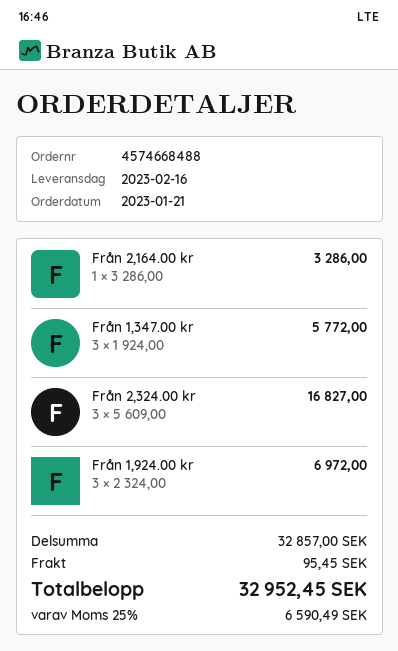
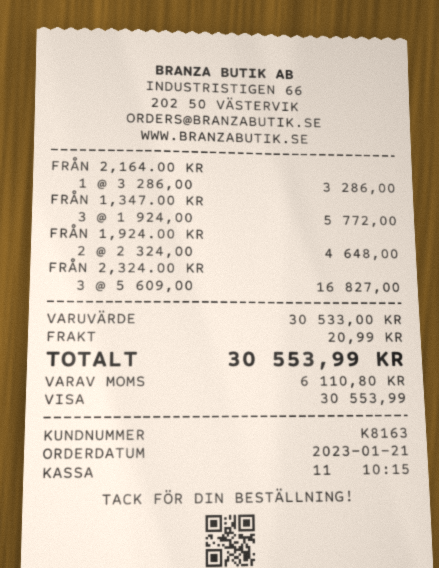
Från 1,924.00 kr: 3 x 2324.00 = 6972.00 -> 2 x 2324.00 = 4648.00
subtotal: 32857.00 -> 30533.00
shipping: 95.45 -> 20.99
tax: 6590.49 -> 6110.80
total: 32952.45 -> 30553.99

